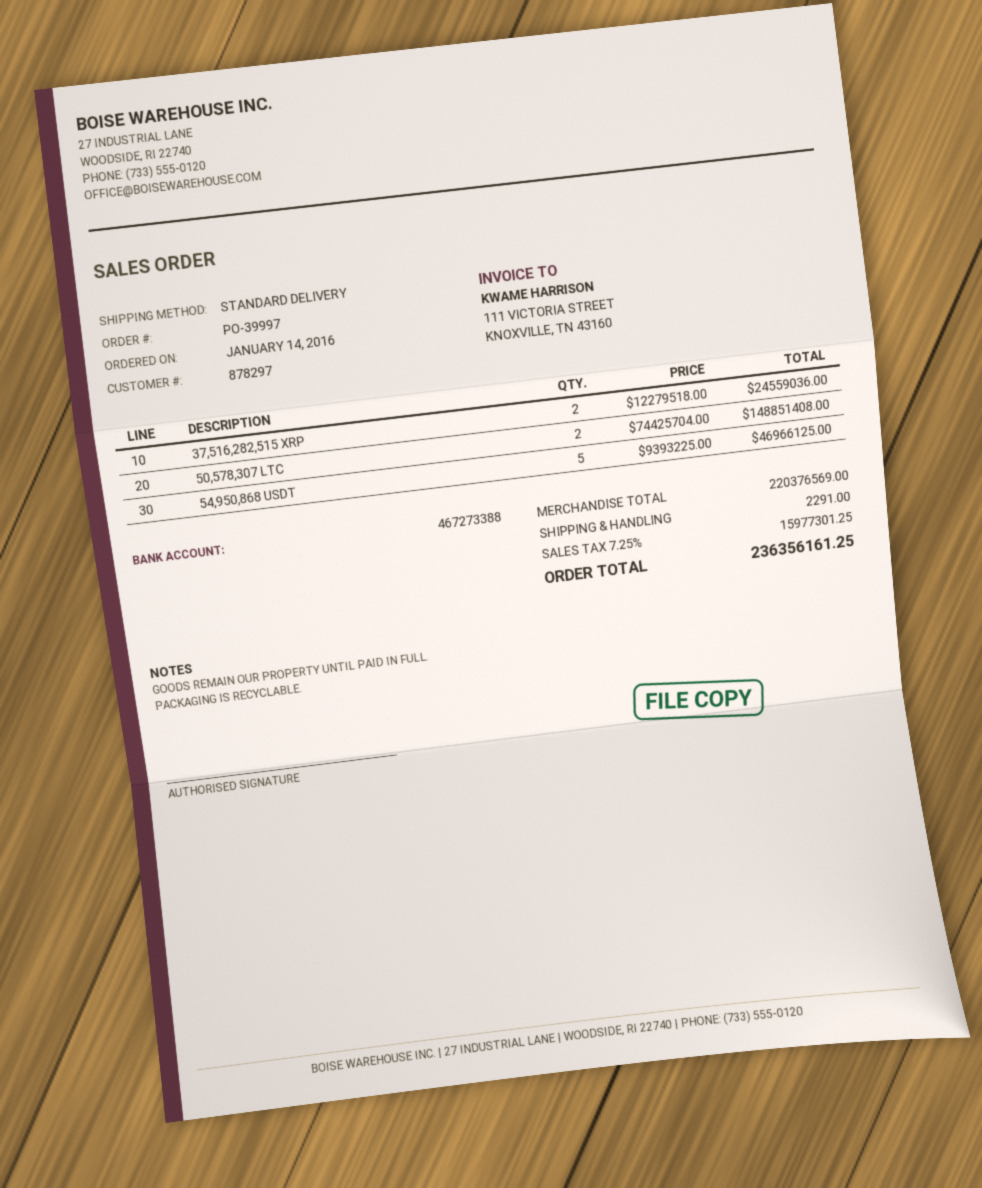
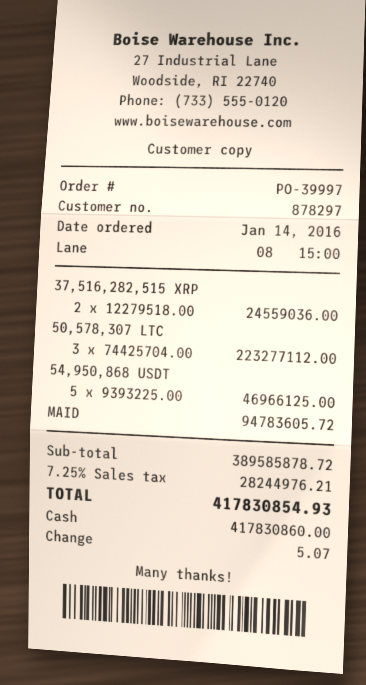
50,578,307 LTC: 2 x 74425704.00 = 148851408.00 -> 3 x 74425704.00 = 223277112.00
MAID: none -> 1 x 94783605.72 = 94783605.72
subtotal: 220376569.00 -> 389585878.72
shipping: 2291.00 -> none
tax: 7.25% = 15977301.25 -> 7.25% = 28244976.21
total: 236356161.25 -> 417830854.93

